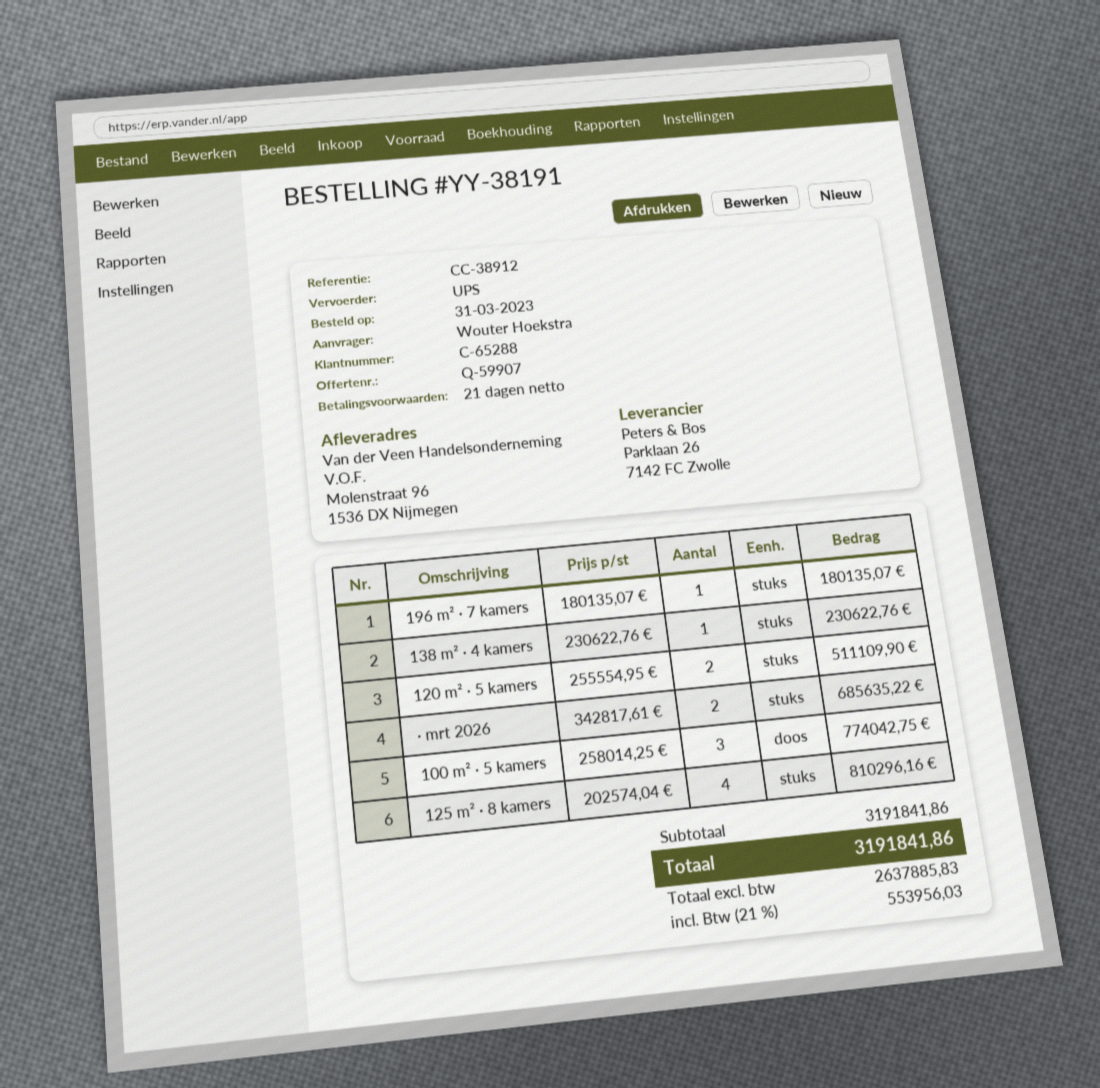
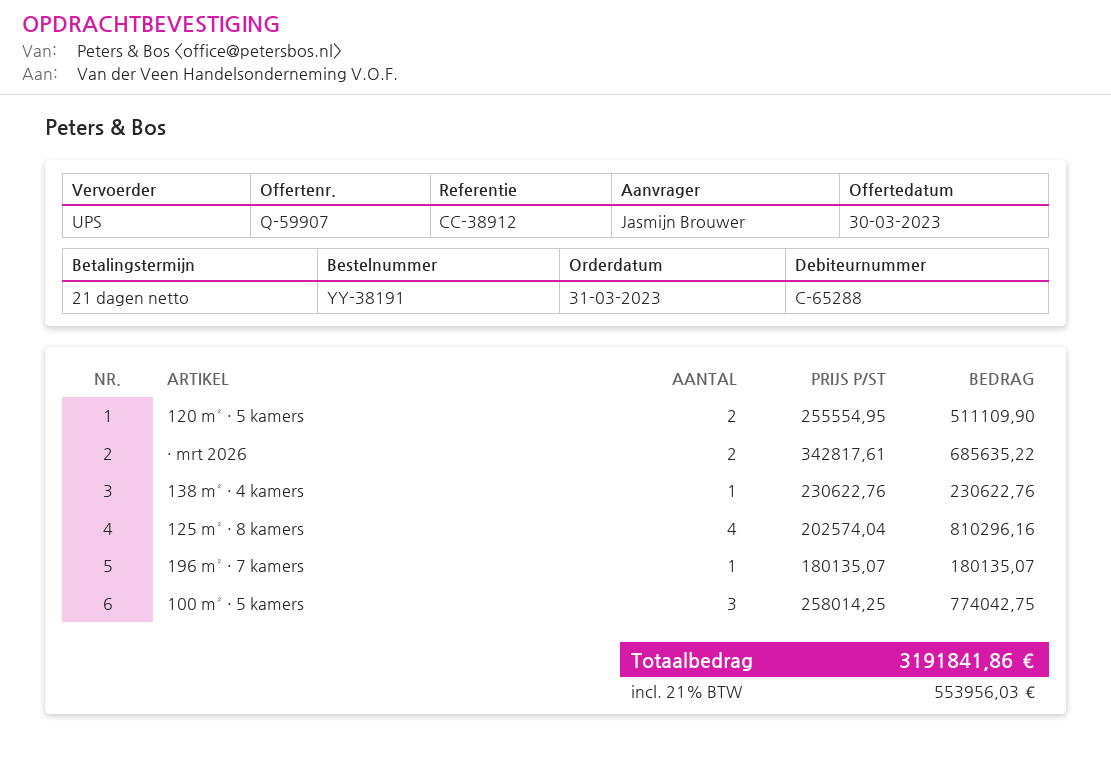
ordered by: Wouter Hoekstra -> Jasmijn Brouwer

